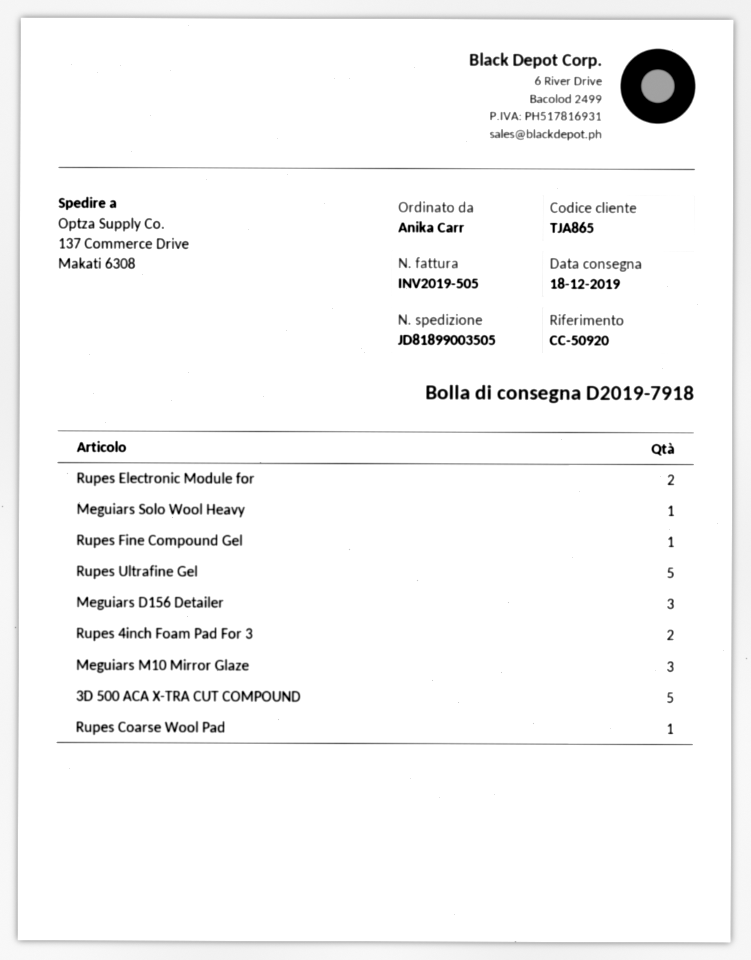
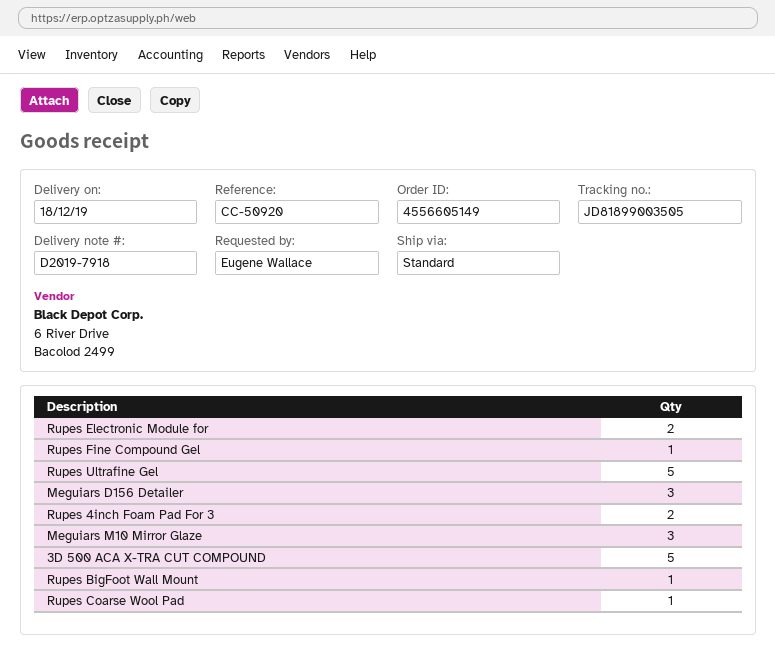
ordered by: Anika Carr -> Eugene Wallace
Meguiars Solo Wool Heavy: 1 -> none
Rupes BigFoot Wall Mount: none -> 1

